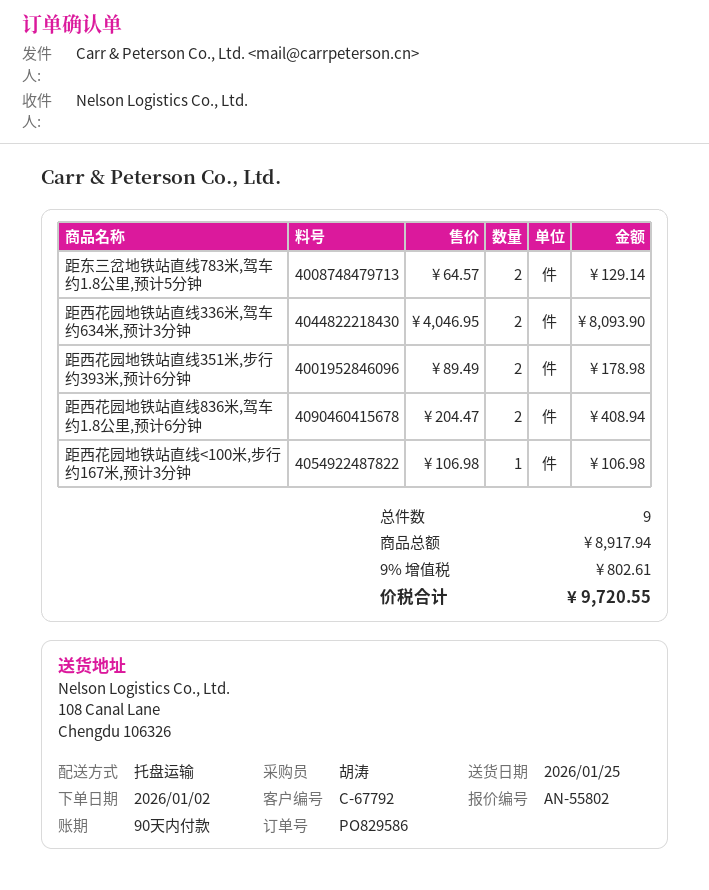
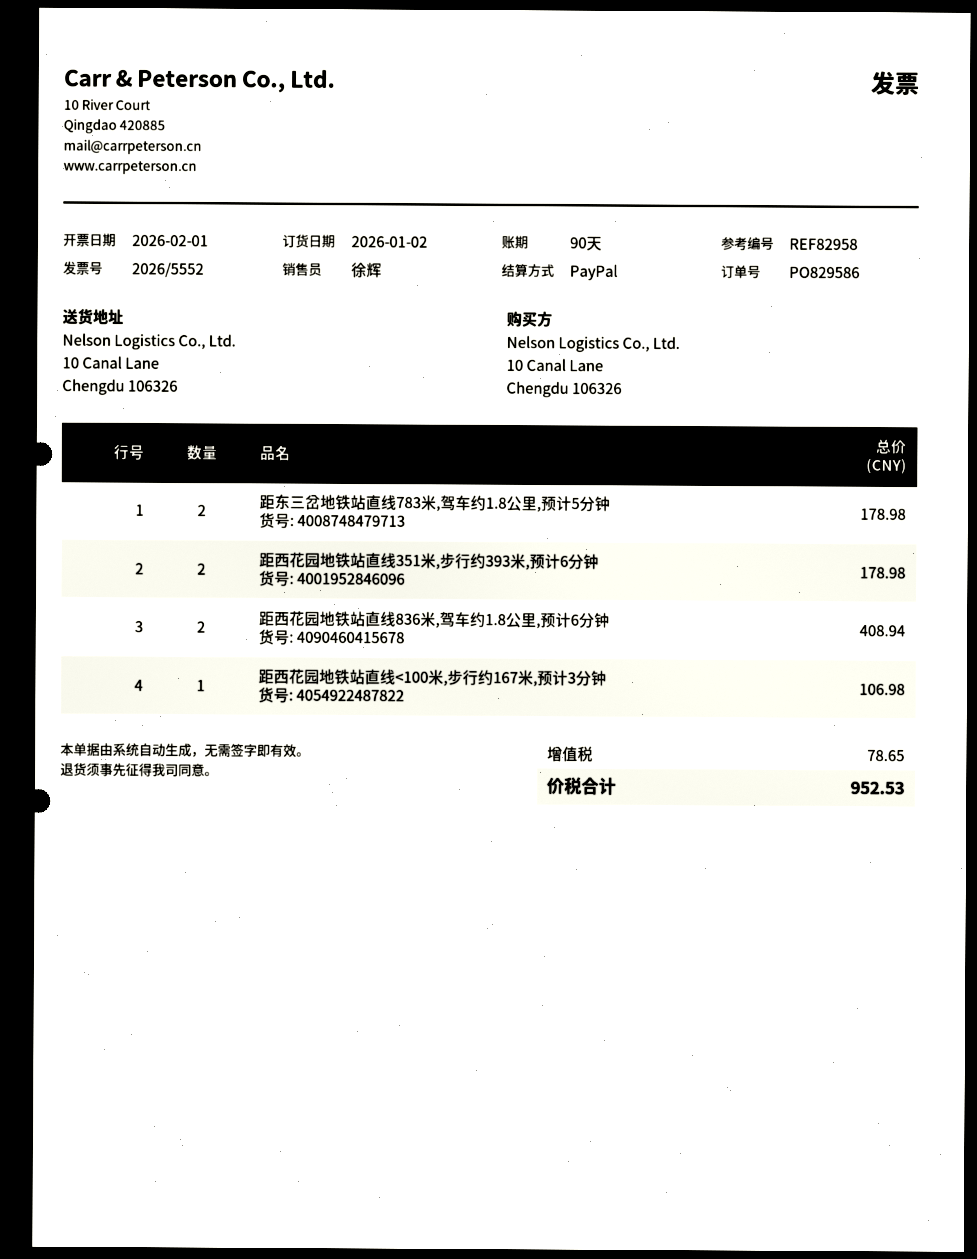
ship to: 108 Canal Lane, Chengdu 106326 -> 10 Canal Lane, Chengdu 106326
距东三岔地铁站直线783米,驾车约1.8公里,预计5分钟: 2 for 129.14 -> 2 for 178.98
距西花园地铁站直线336米,驾车约634米,预计3分钟: 2 for 8093.90 -> none
tax: 802.61 -> 78.65
total: 9720.55 -> 952.53

